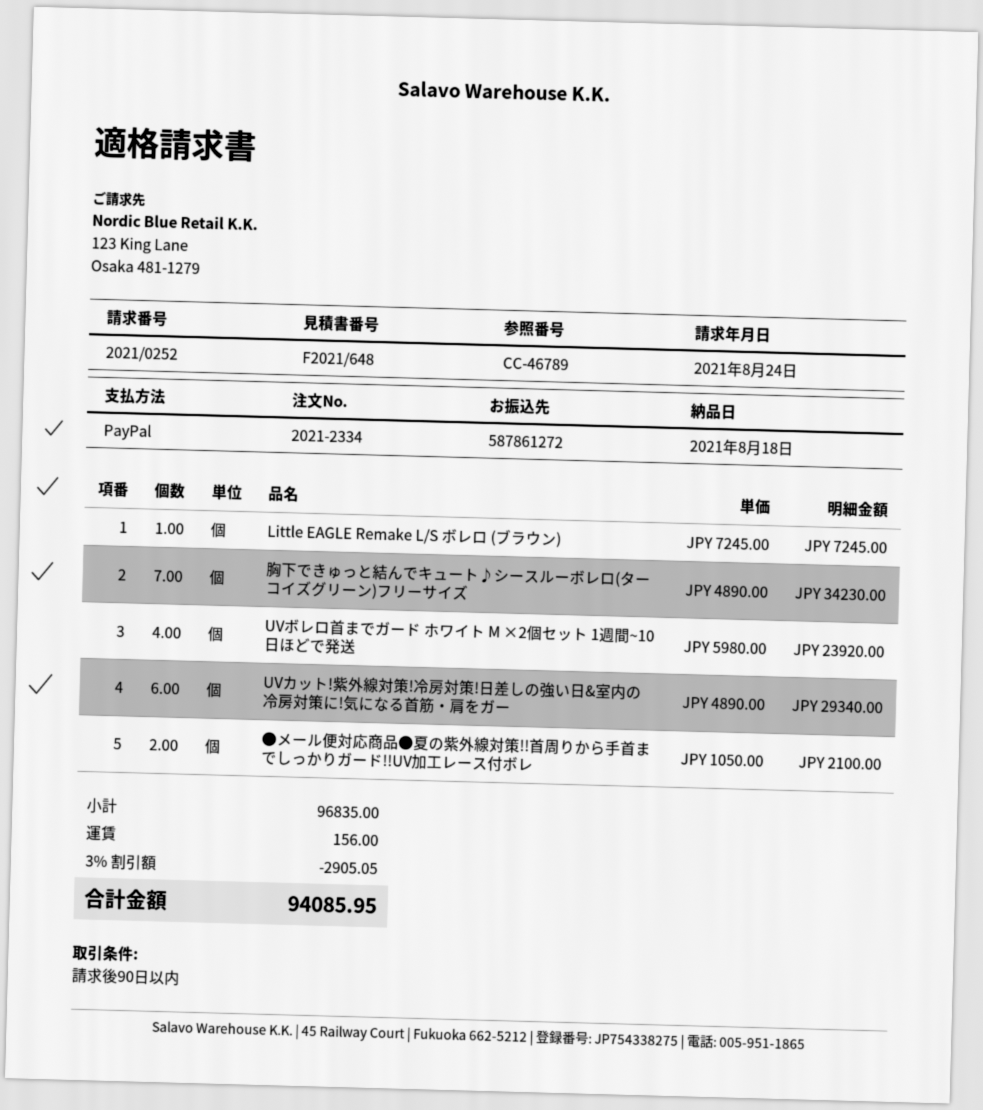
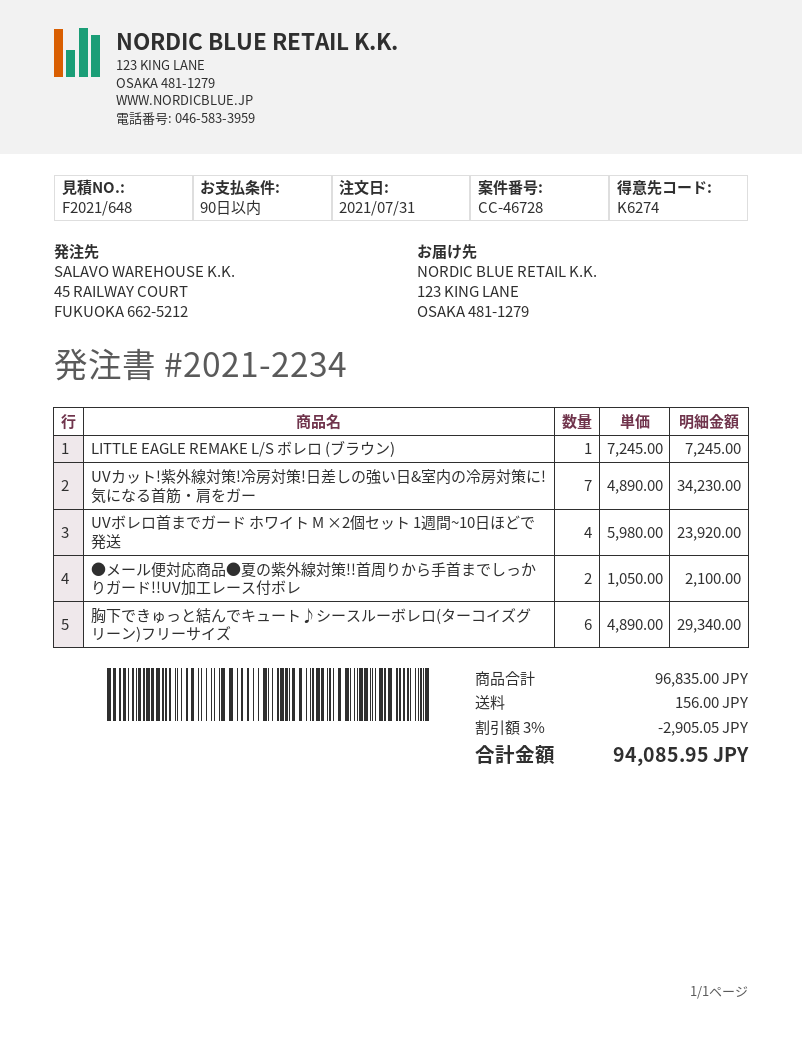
order number: 2021-2334 -> 2021-2234
reference: CC-46789 -> CC-46728
胸下できゅっと結んでキュート♪シースルーボレロ(ターコイズグリーン)フリーサイズ: 7 x 4890.00 = 34230.00 -> 6 x 4890.00 = 29340.00
UVカット!紫外線対策!冷房対策!日差しの強い日&室内の冷房対策に!気になる首筋・肩をガー: 6 x 4890.00 = 29340.00 -> 7 x 4890.00 = 34230.00

